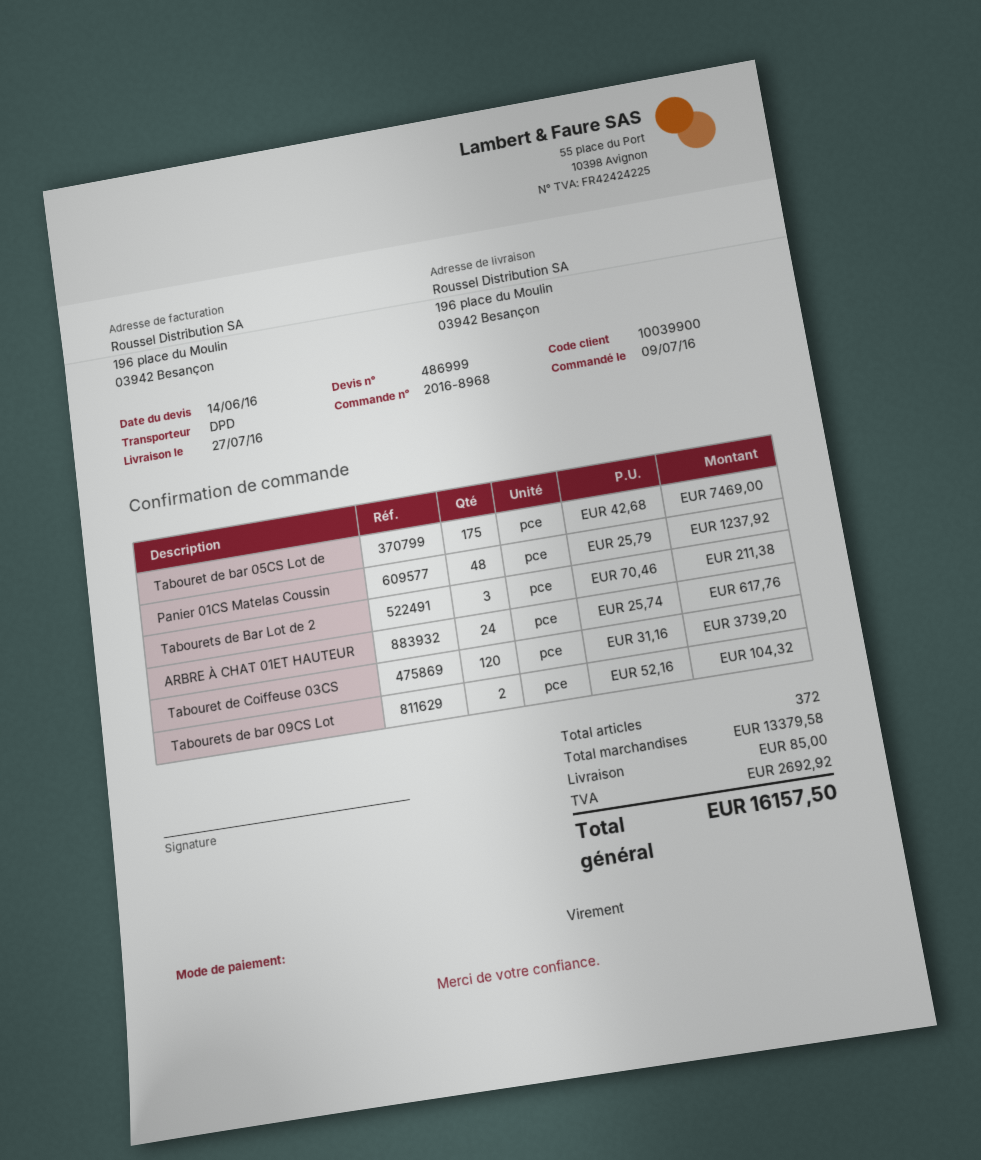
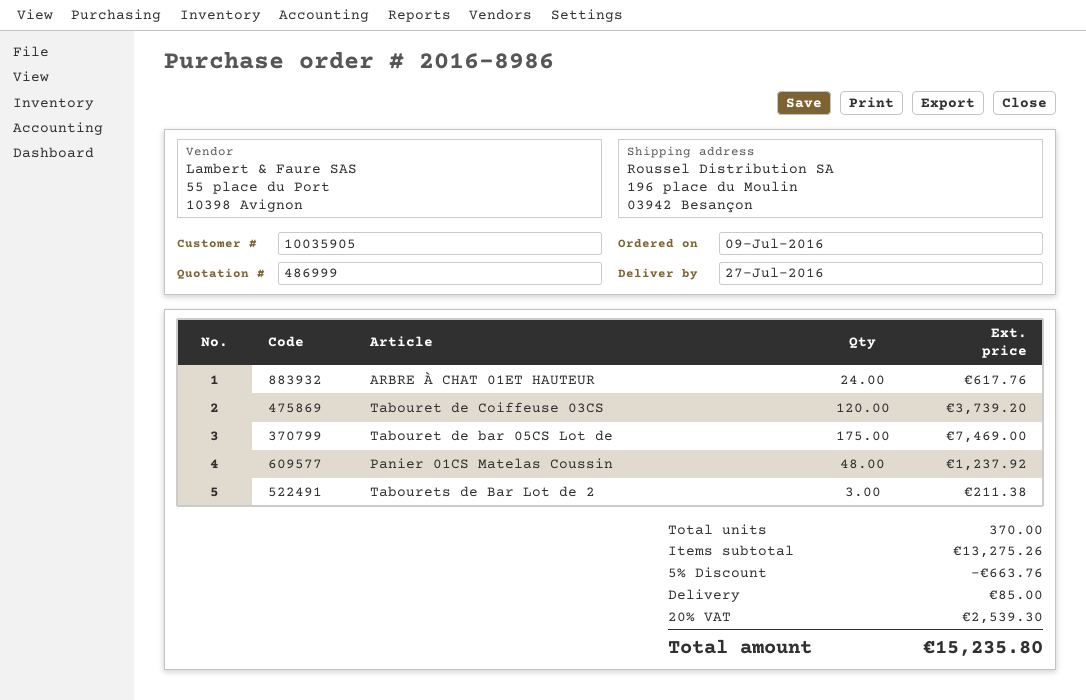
order number: 2016-8968 -> 2016-8986
customer number: 10039900 -> 10035905
Tabourets de bar 09CS Lot: 2 for 104.32 -> none
total quantity: 372 -> 370
subtotal: 13379.58 -> 13275.26
discount: none -> 5% = 663.76
tax: 2692.92 -> 2539.30
total: 16157.50 -> 15235.80

